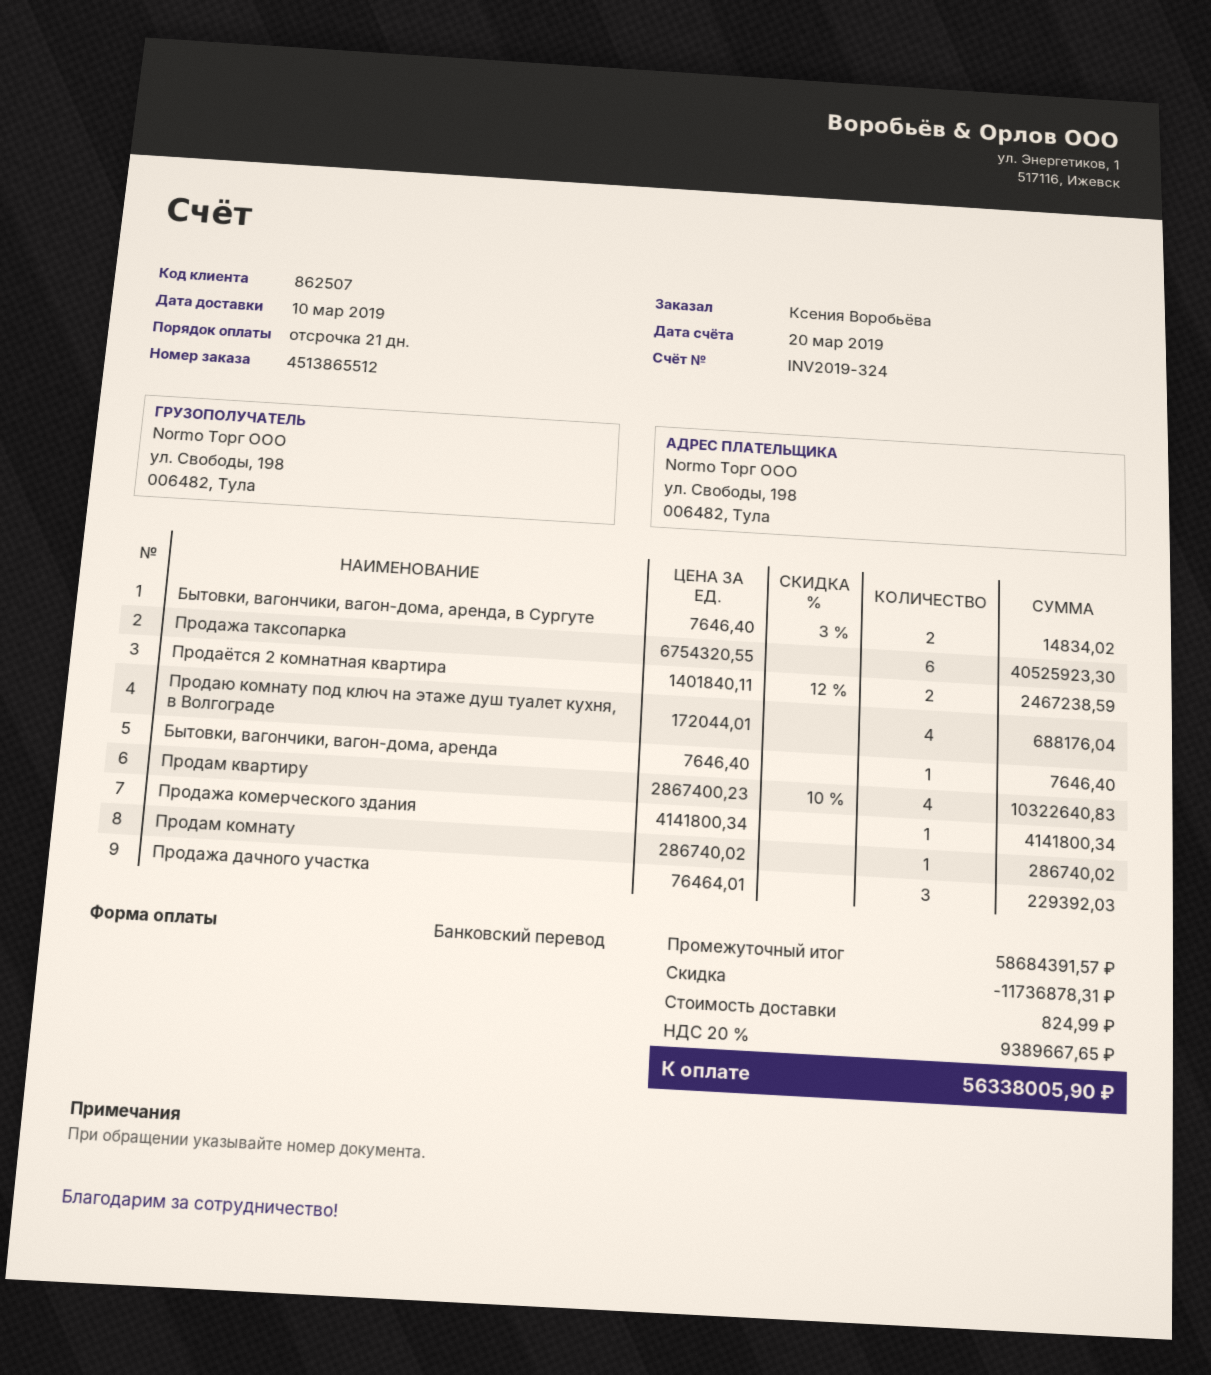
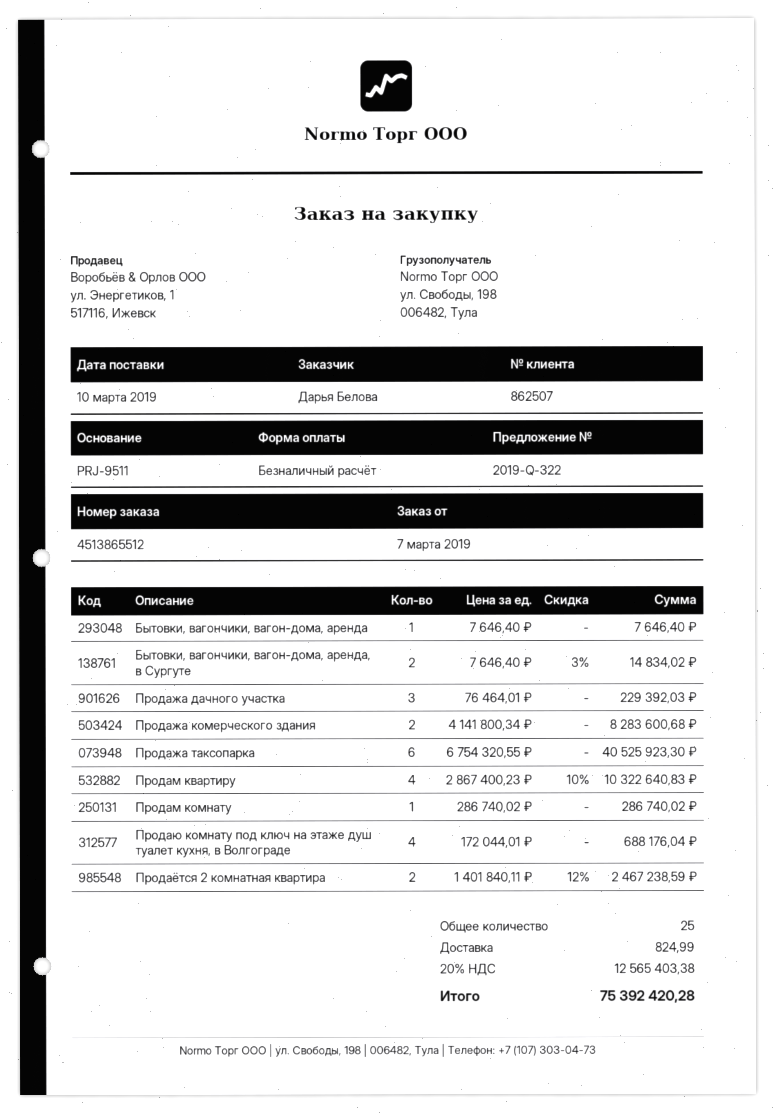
ordered by: Ксения Воробьёва -> Дарья Белова
Продажа комерческого здания: 1 x 4141800.34 = 4141800.34 -> 2 x 4141800.34 = 8283600.68
discount: 11736878.31 -> none
tax: 20% = 9389667.65 -> 20% = 12565403.38
total: 56338005.90 -> 75392420.28

